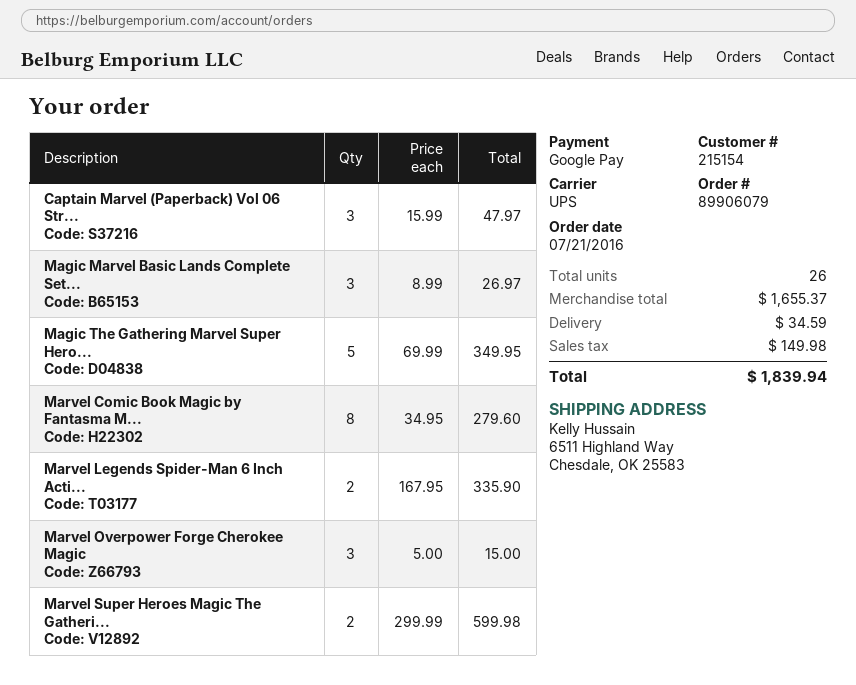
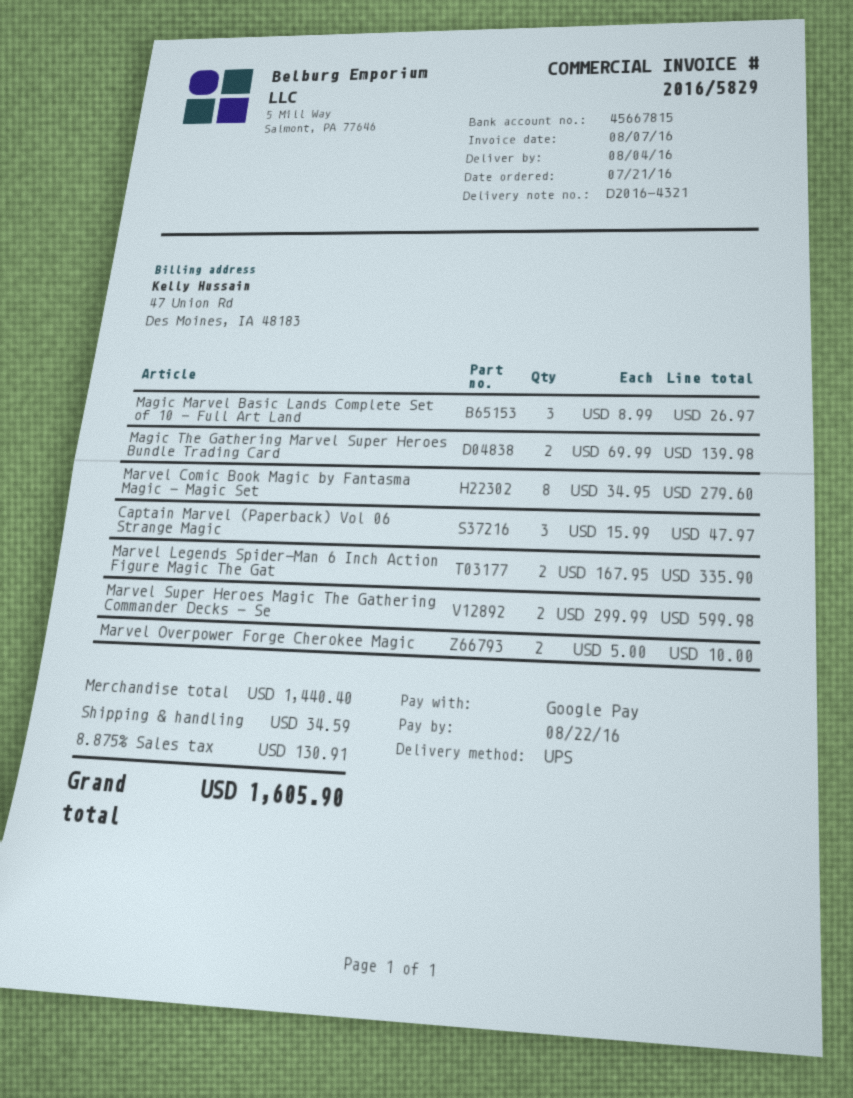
Magic The Gathering Marvel Super Hero...: 5 x 69.99 = 349.95 -> 2 x 69.99 = 139.98
Marvel Overpower Forge Cherokee Magic: 3 x 5.00 = 15.00 -> 2 x 5.00 = 10.00
subtotal: 1655.37 -> 1440.40
tax: 149.98 -> 130.91
total: 1839.94 -> 1605.90

